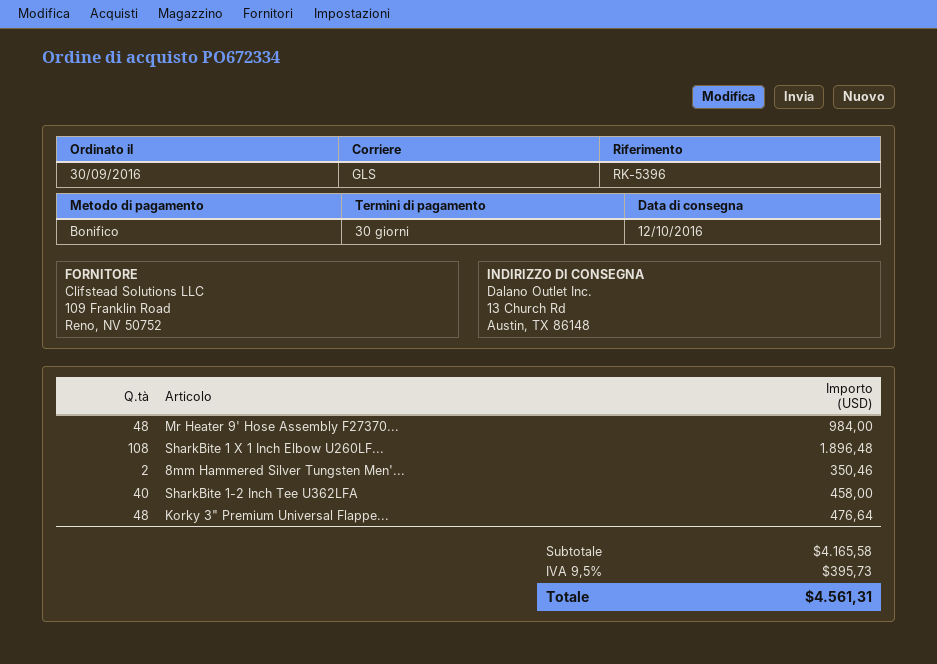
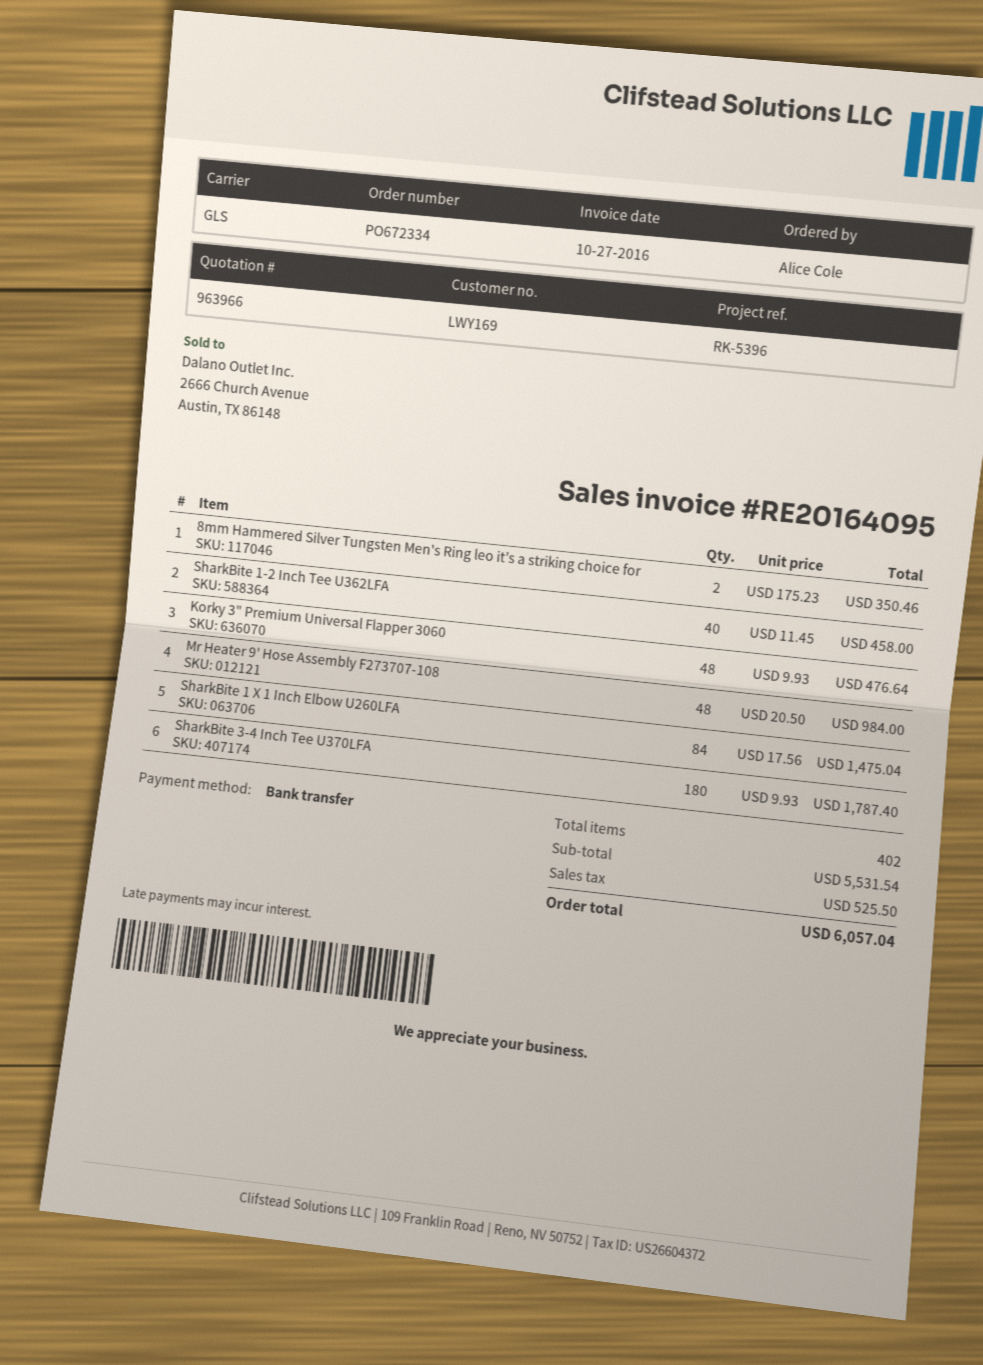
SharkBite 1 X 1 Inch Elbow U260LF...: 108 for 1896.48 -> 84 for 1475.04
SharkBite 3-4 Inch Tee U370LFA: none -> 180 for 1787.40
subtotal: 4165.58 -> 5531.54
tax: 395.73 -> 525.50
total: 4561.31 -> 6057.04

